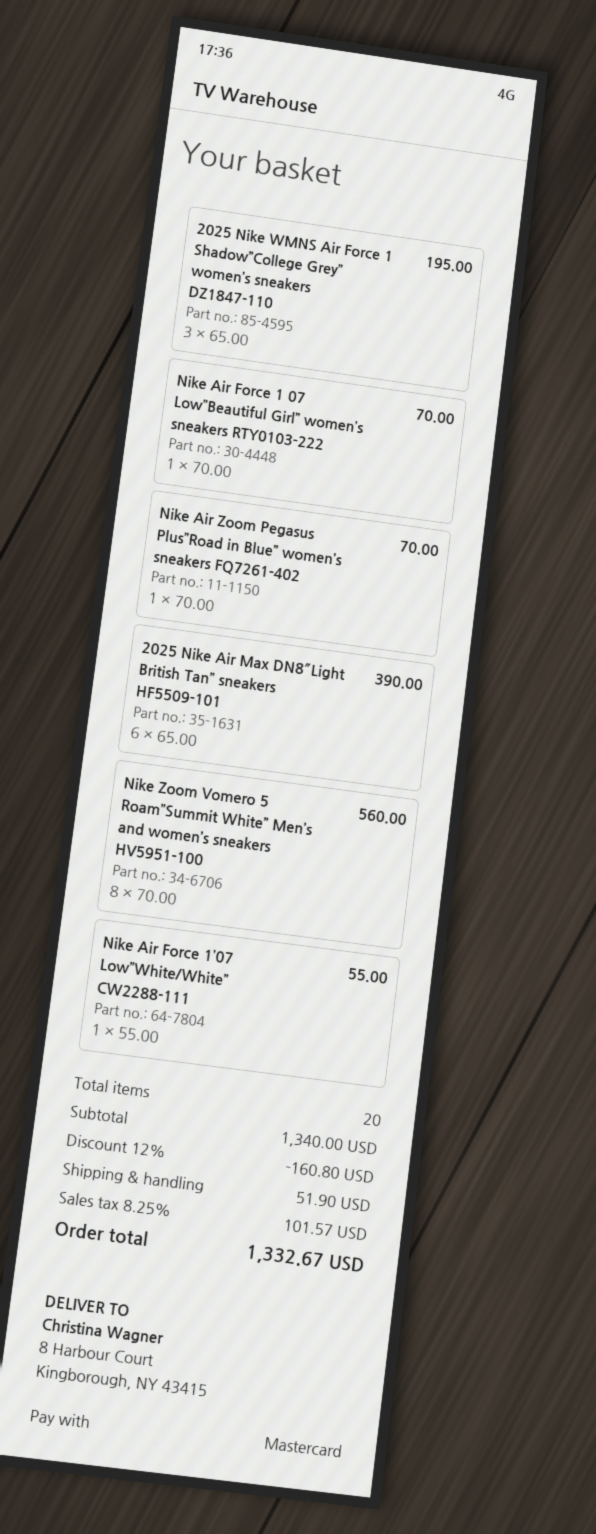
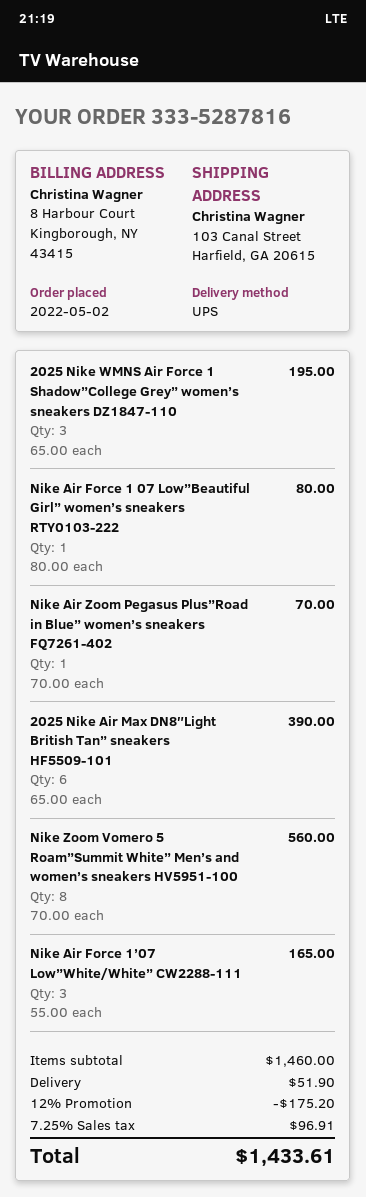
ship to: 8 Harbour Court, Kingborough, NY 43415 -> 103 Canal Street, Harfield, GA 20615
Nike Air Force 1 07 Low”Beautiful Girl” women’s sneakers RTY0103-222: 1 x 70.00 = 70.00 -> 1 x 80.00 = 80.00
Nike Air Force 1’07 Low”White/White” CW2288-111: 1 x 55.00 = 55.00 -> 3 x 55.00 = 165.00
subtotal: 1340.00 -> 1460.00
discount: 12% = 160.80 -> 12% = 175.20
tax: 8.25% = 101.57 -> 7.25% = 96.91
total: 1332.67 -> 1433.61

